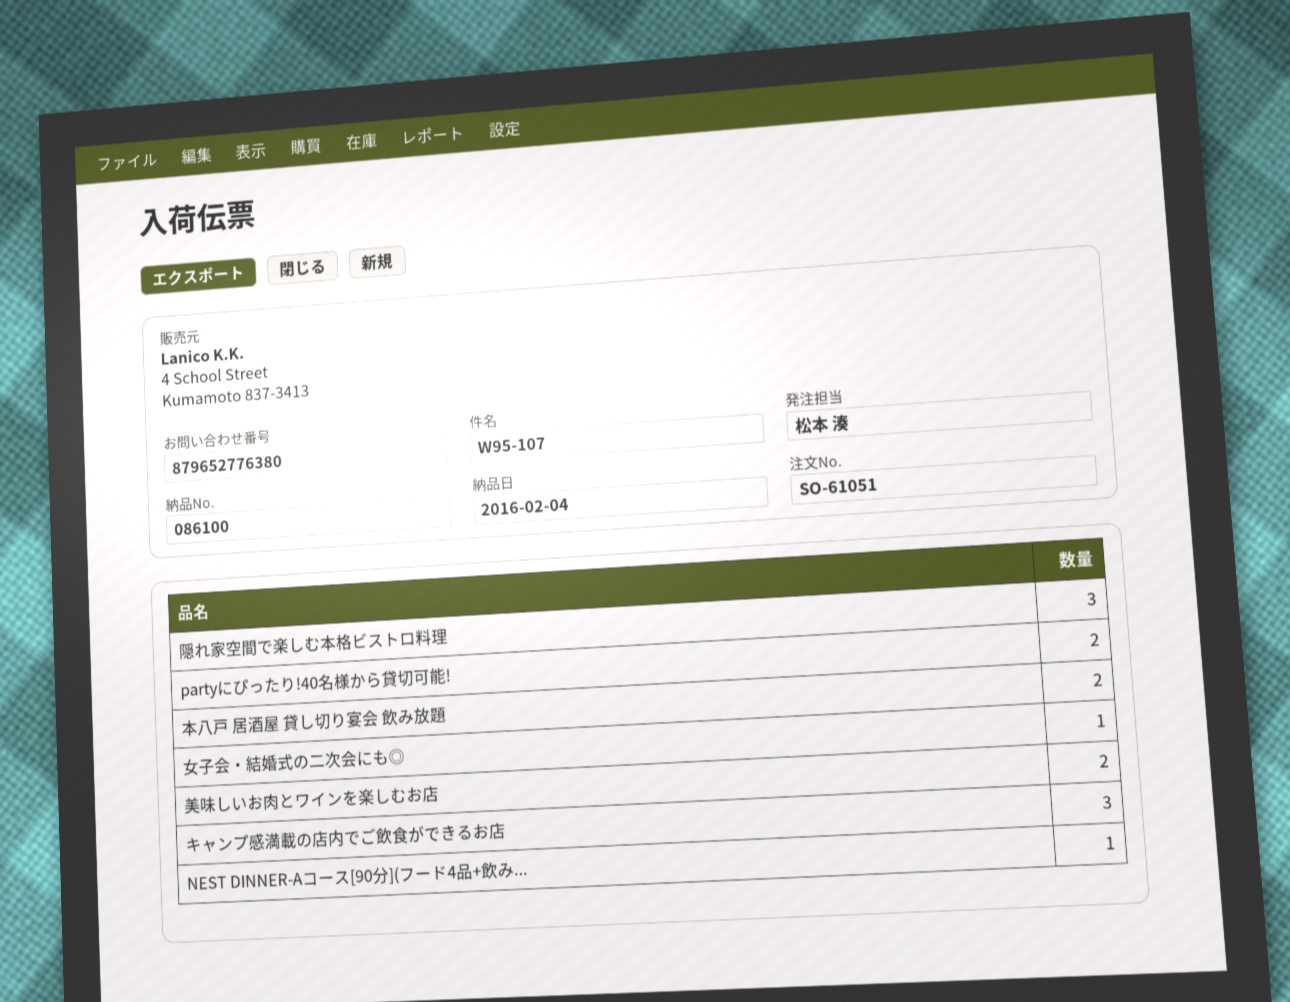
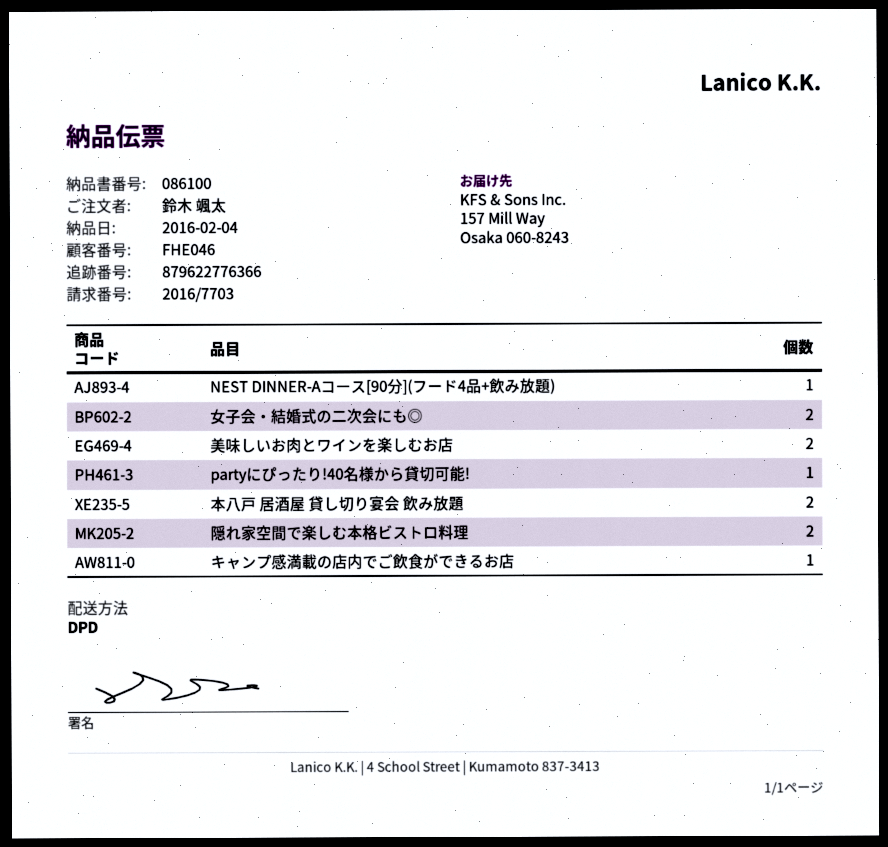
ordered by: 松本 湊 -> 鈴木 颯太
tracking number: 879652776380 -> 879622776366
隠れ家空間で楽しむ本格ビストロ料理: 3 -> 2
partyにぴったり!40名様から貸切可能!: 2 -> 1
女子会・結婚式の二次会にも◎: 1 -> 2
キャンプ感満載の店内でご飲食ができるお店: 3 -> 1

